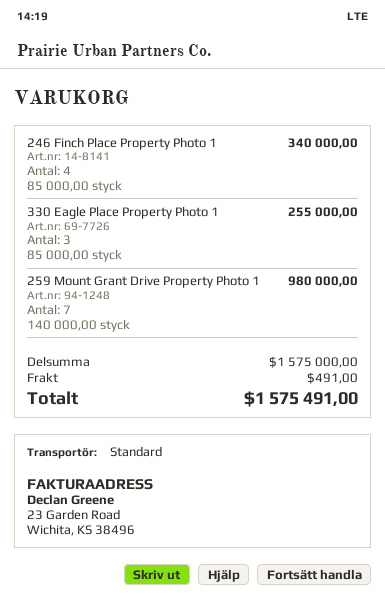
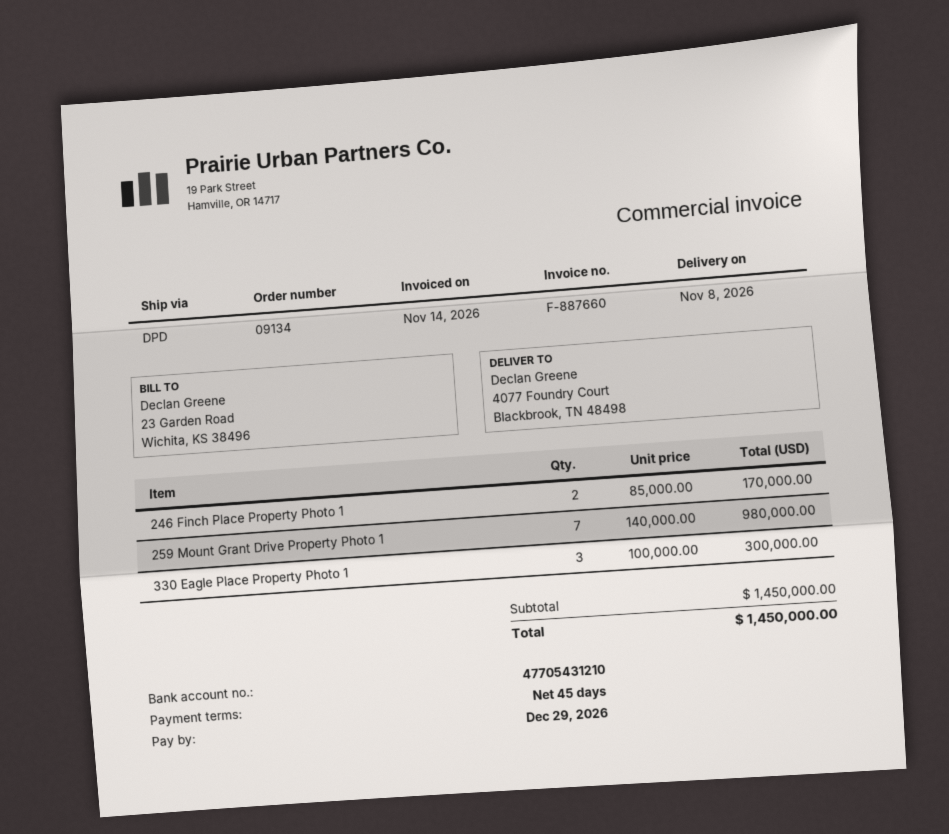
shipping method: standard -> DPD
246 Finch Place Property Photo 1: 4 x 85000.00 = 340000.00 -> 2 x 85000.00 = 170000.00
330 Eagle Place Property Photo 1: 3 x 85000.00 = 255000.00 -> 3 x 100000.00 = 300000.00
subtotal: 1575000.00 -> 1450000.00
shipping: 491.00 -> none
total: 1575491.00 -> 1450000.00

